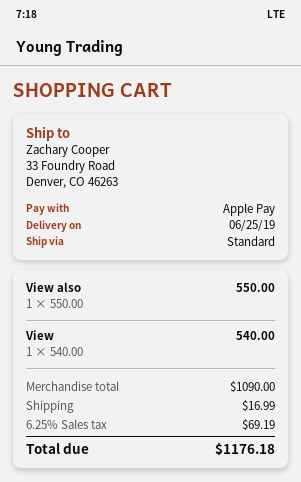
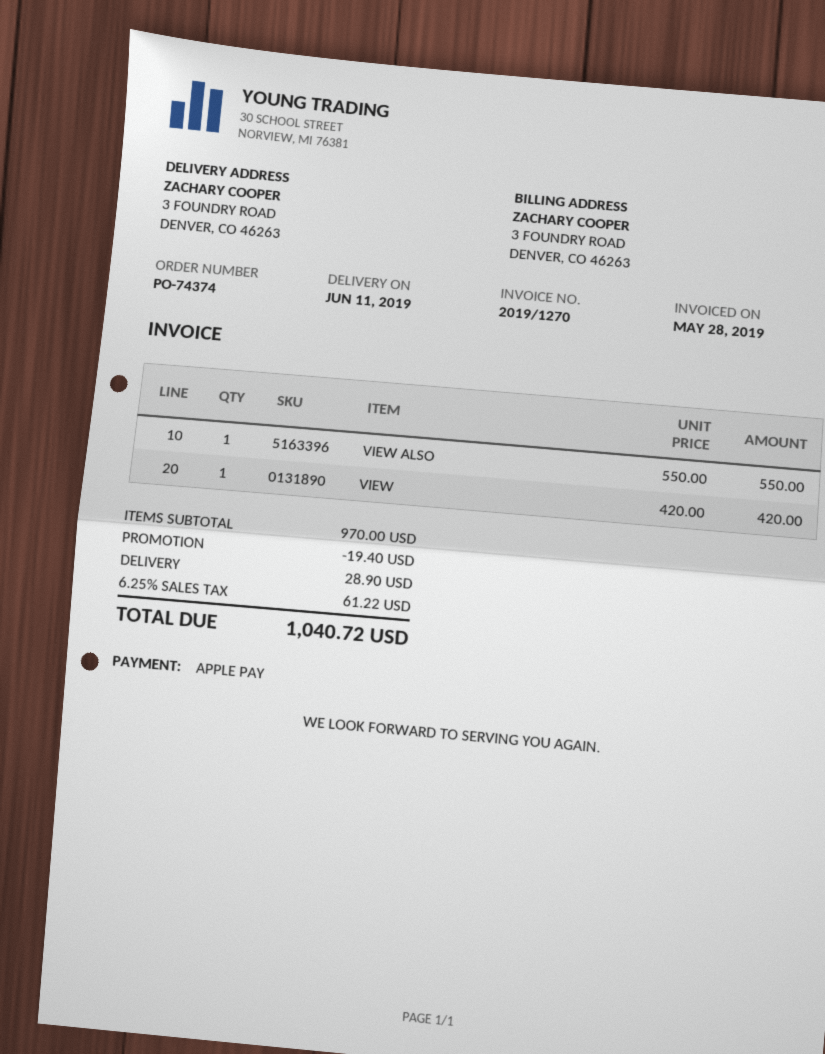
delivery date: 2019-06-25 -> 2019-06-11
ship to: 33 Foundry Road, Denver, CO 46263 -> 3 FOUNDRY ROAD, DENVER, CO 46263
View: 1 x 540.00 = 540.00 -> 1 x 420.00 = 420.00
subtotal: 1090.00 -> 970.00
discount: none -> 19.40
shipping: 16.99 -> 28.90
tax: 6.25% = 69.19 -> 6.25% = 61.22
total: 1176.18 -> 1040.72

